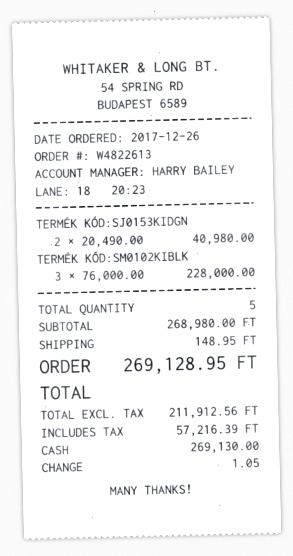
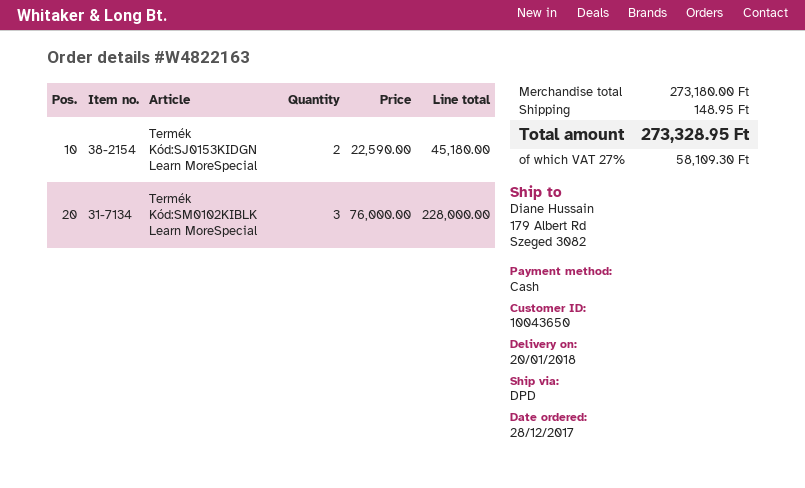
order number: W4822613 -> W4822163
order date: 2017-12-26 -> 2017-12-28
TERMÉK KÓD:SJ0153KIDGN: 2 x 20490.00 = 40980.00 -> 2 x 22590.00 = 45180.00
subtotal: 268980.00 -> 273180.00
tax: 57216.39 -> 58109.30
total: 269128.95 -> 273328.95

